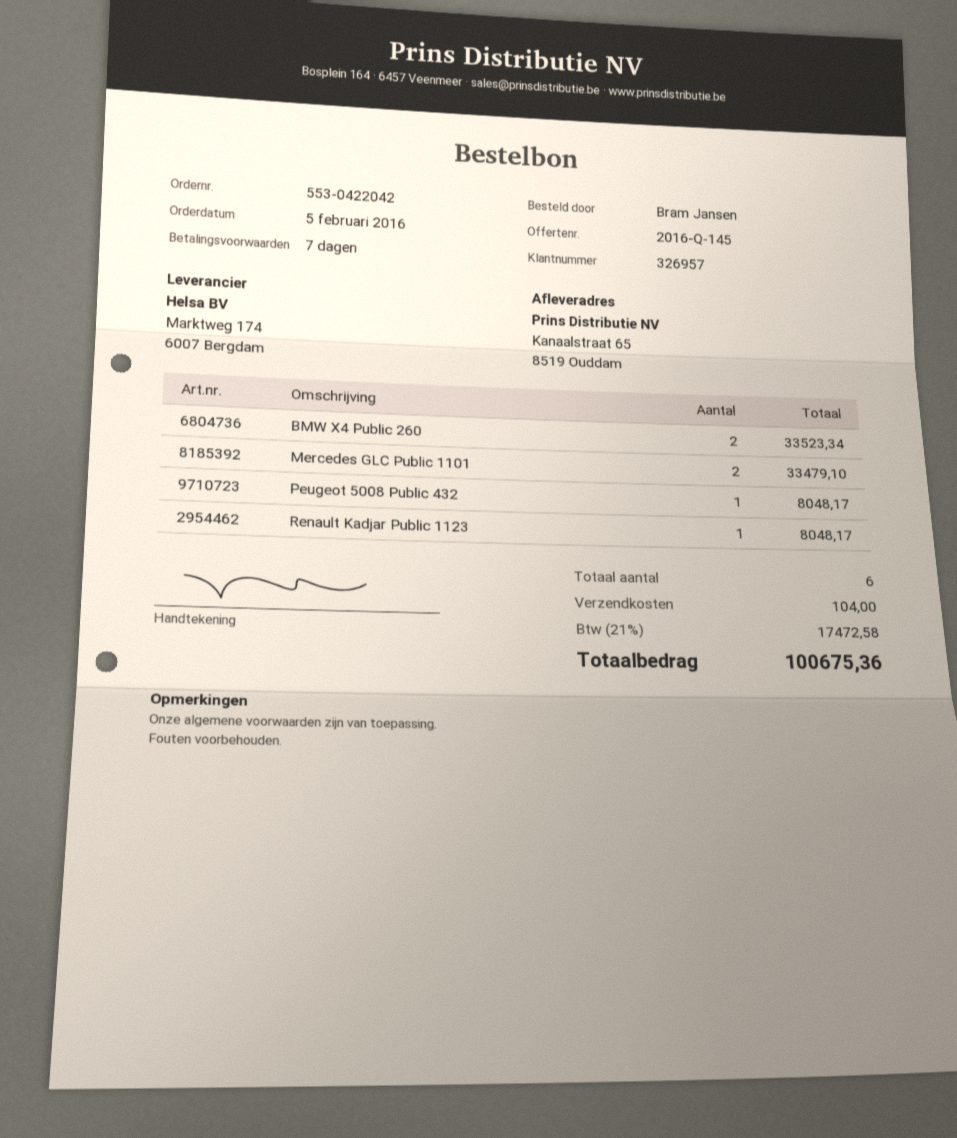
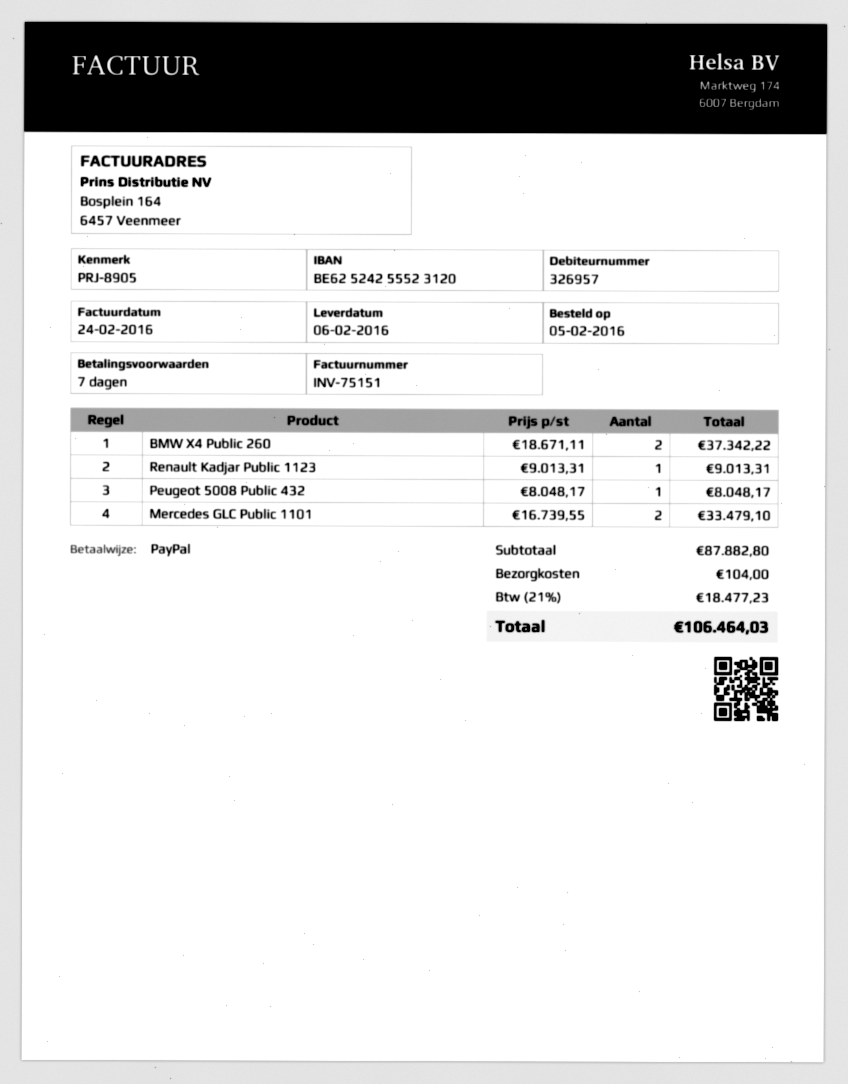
BMW X4 Public 260: 2 for 33523.34 -> 2 for 37342.22
Renault Kadjar Public 1123: 1 for 8048.17 -> 1 for 9013.31
tax: 21% = 17472.58 -> 21% = 18477.23
total: 100675.36 -> 106464.03

